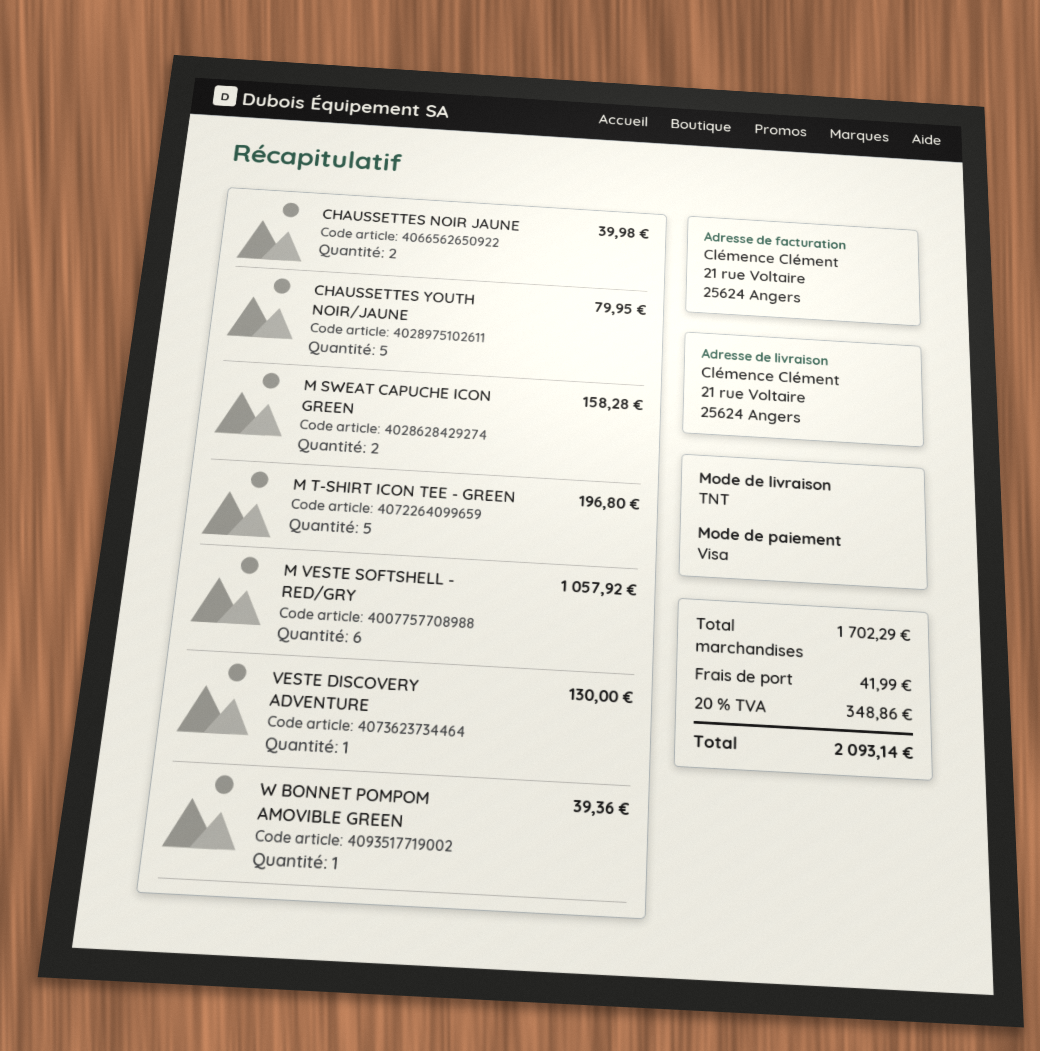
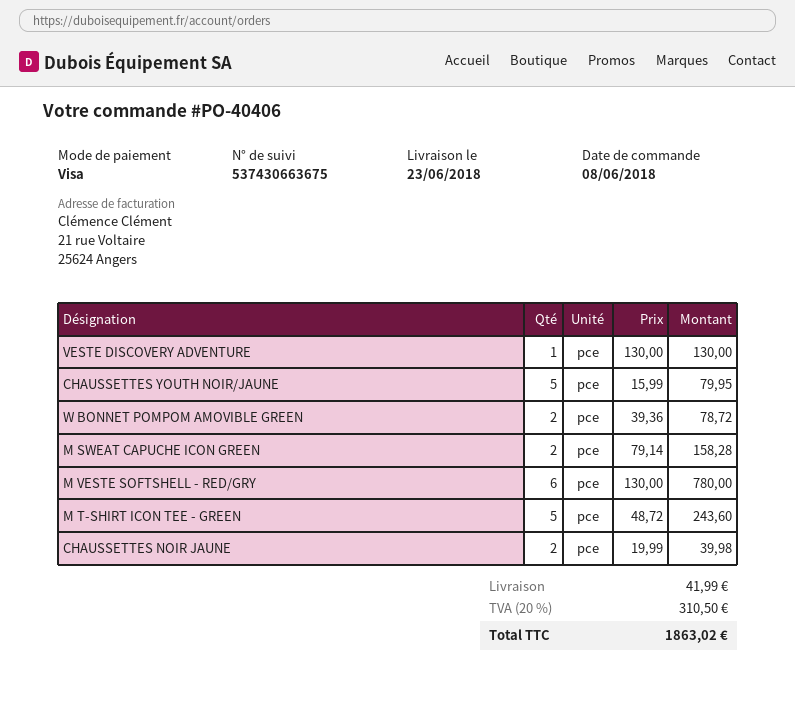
M T-SHIRT ICON TEE - GREEN: 5 for 196.80 -> 5 for 243.60
M VESTE SOFTSHELL - RED/GRY: 6 for 1057.92 -> 6 for 780.00
W BONNET POMPOM AMOVIBLE GREEN: 1 for 39.36 -> 2 for 78.72
tax: 20% = 348.86 -> 20% = 310.50
total: 2093.14 -> 1863.02

